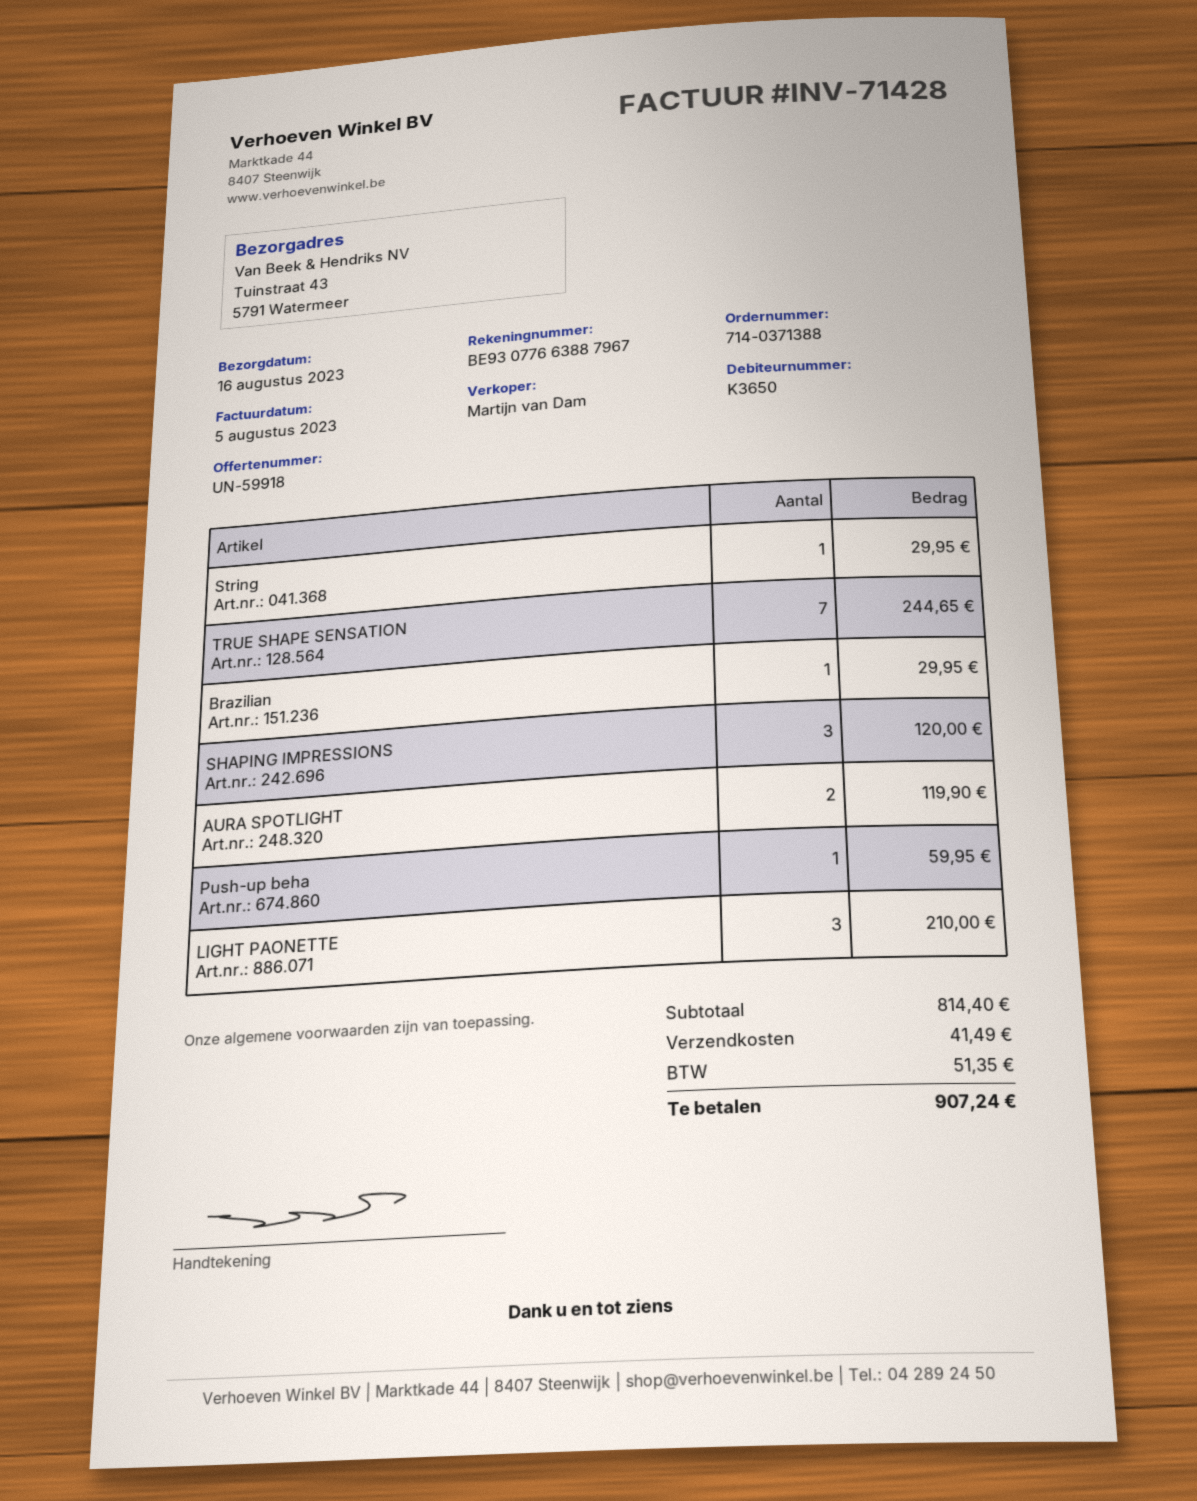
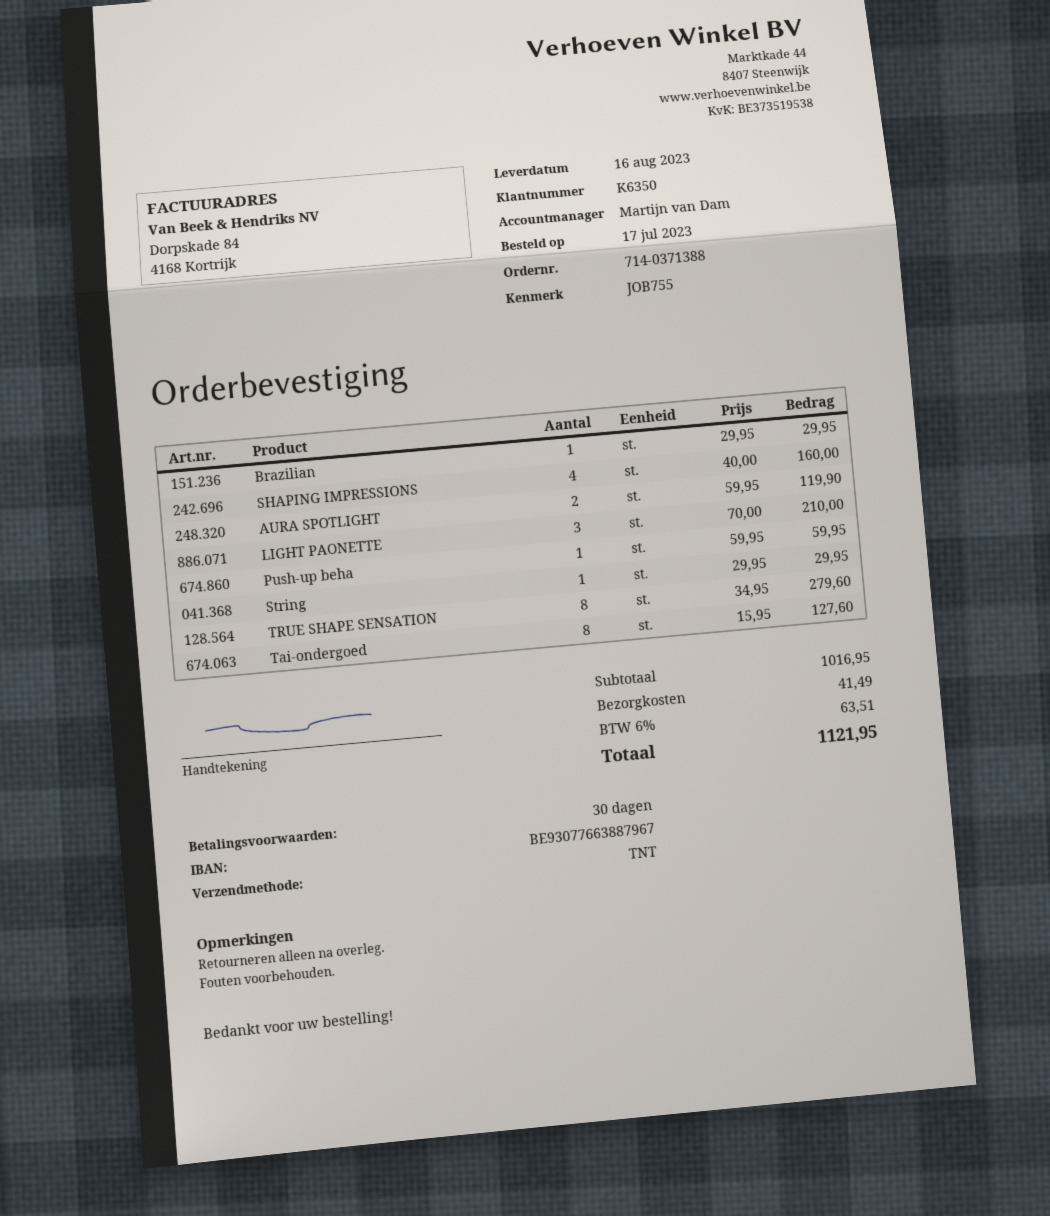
customer number: K3650 -> K6350
TRUE SHAPE SENSATION: 7 for 244.65 -> 8 for 279.60
SHAPING IMPRESSIONS: 3 for 120.00 -> 4 for 160.00
Tai-ondergoed: none -> 8 for 127.60
subtotal: 814.40 -> 1016.95
tax: 51.35 -> 63.51
total: 907.24 -> 1121.95

